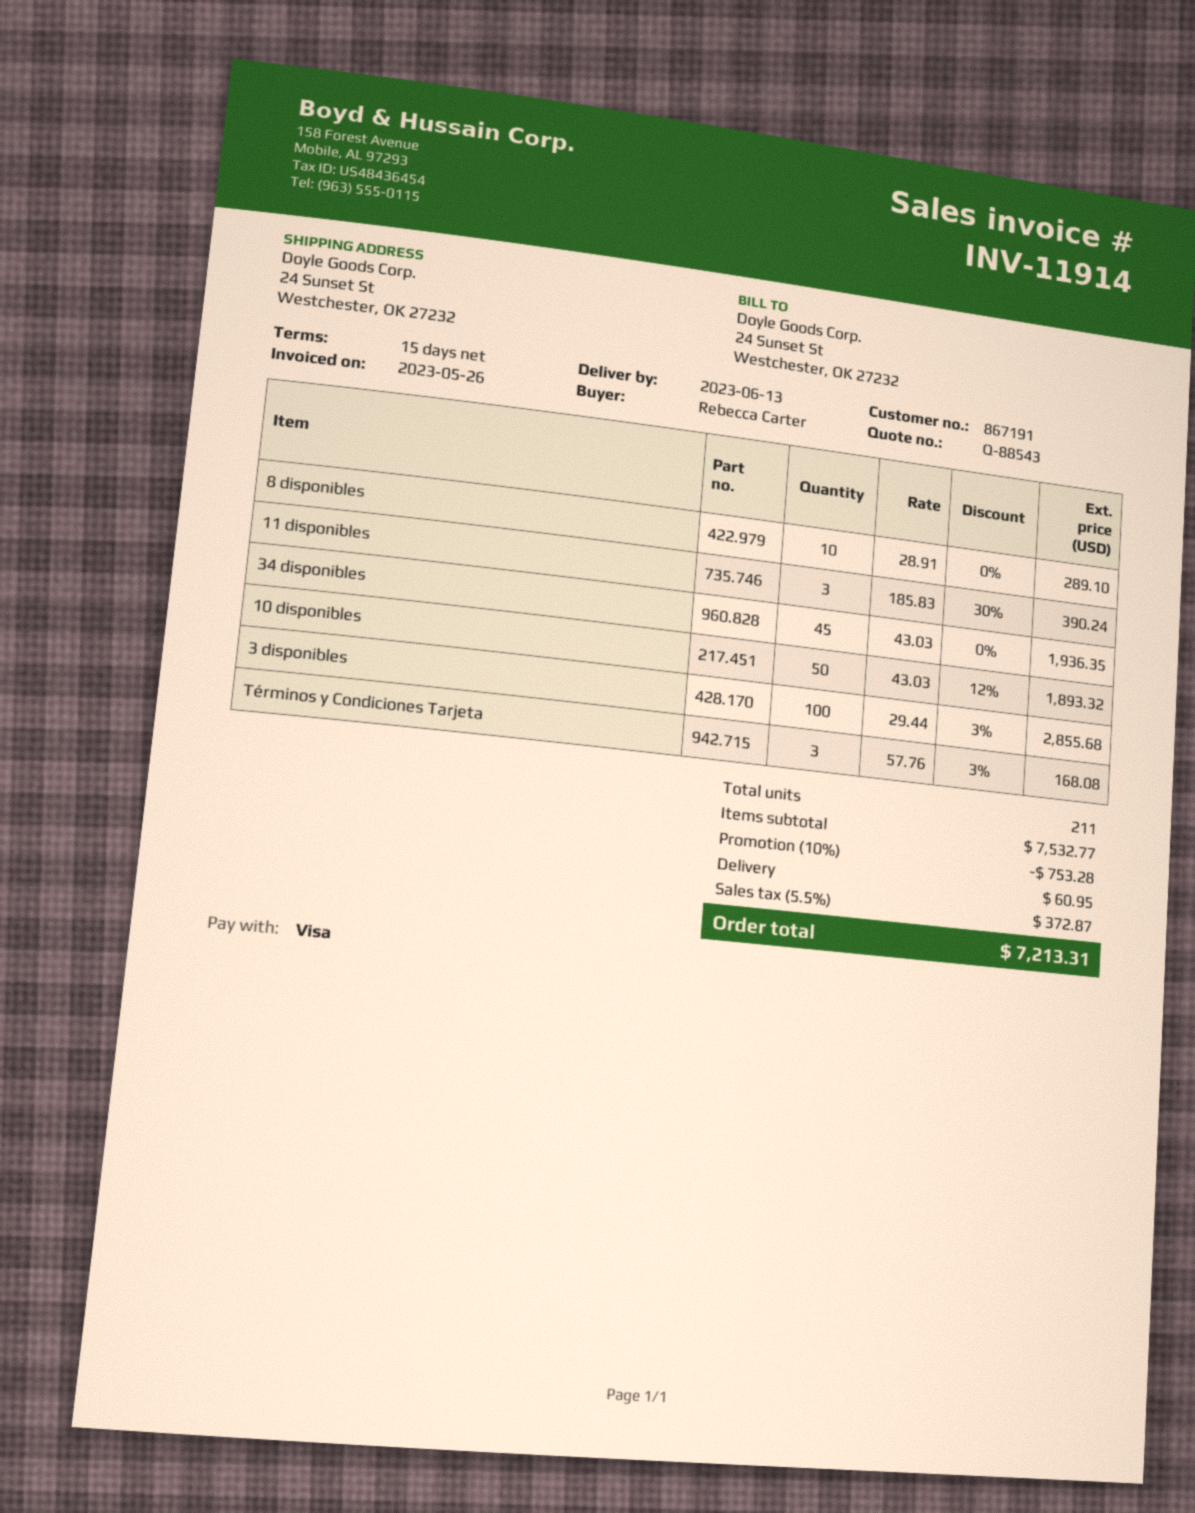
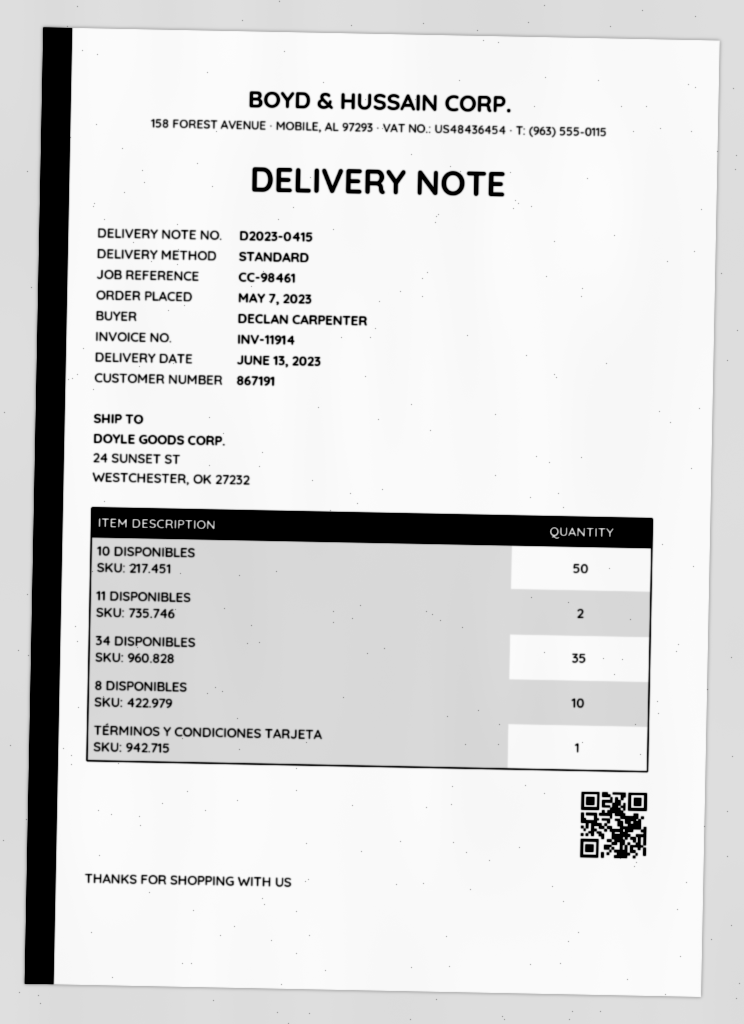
ordered by: Rebecca Carter -> DECLAN CARPENTER
11 disponibles: 3 -> 2
34 disponibles: 45 -> 35
3 disponibles: 100 -> none
Términos y Condiciones Tarjeta: 3 -> 1

